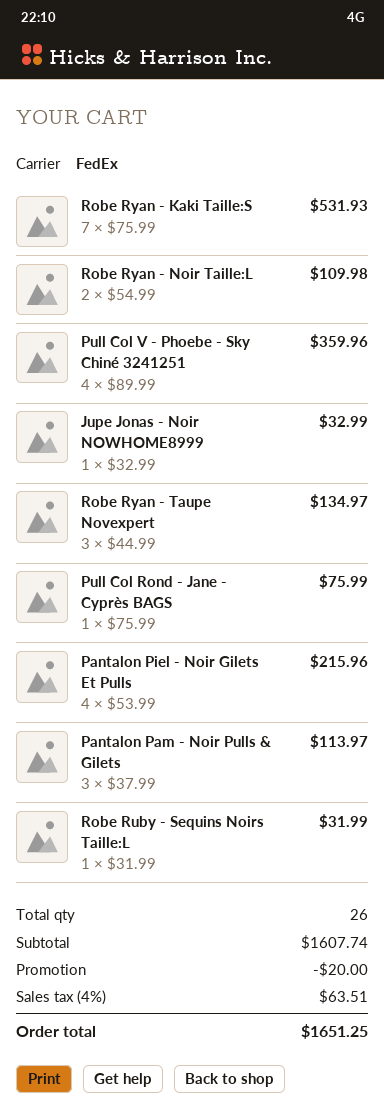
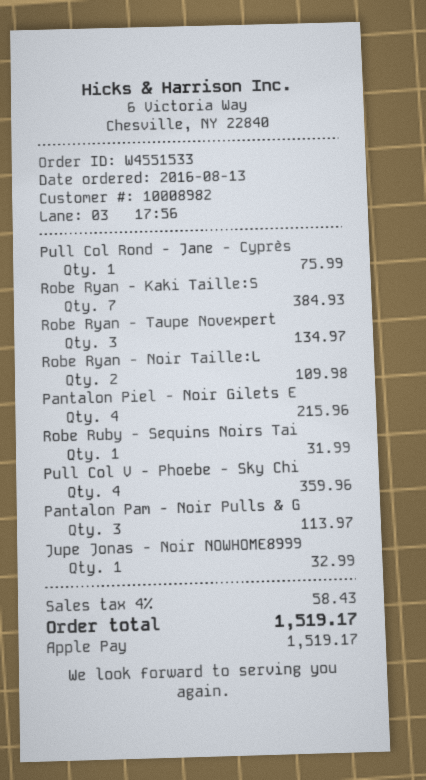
Robe Ryan - Kaki Taille:S: 7 for 531.93 -> 7 for 384.93
discount: 20.00 -> none
tax: 4% = 63.51 -> 4% = 58.43
total: 1651.25 -> 1519.17

